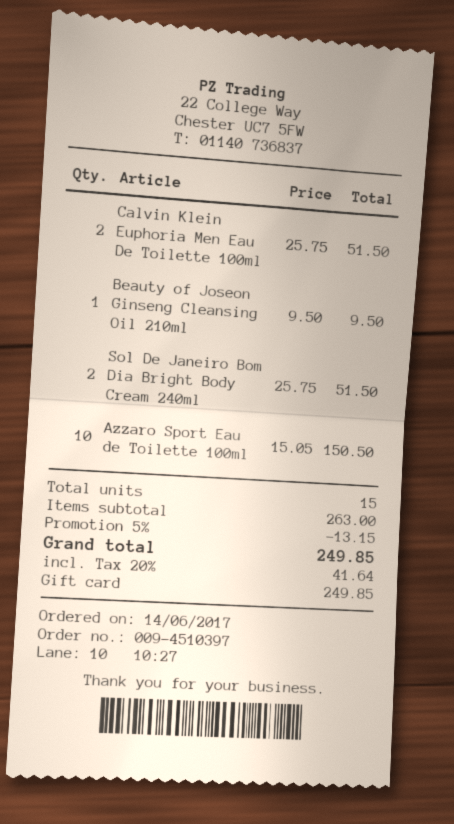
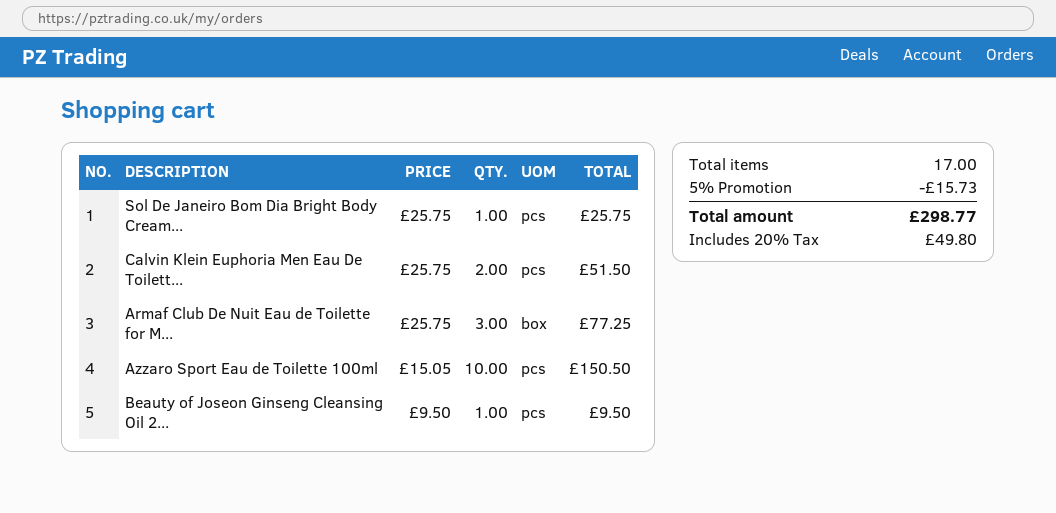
Sol De Janeiro Bom Dia Bright Body Cream 240ml: 2 x 25.75 = 51.50 -> 1 x 25.75 = 25.75
Armaf Club De Nuit Eau de Toilette for M...: none -> 3 x 25.75 = 77.25
total quantity: 15 -> 17
discount: 5% = 13.15 -> 5% = 15.73
tax: 20% = 41.64 -> 20% = 49.80
total: 249.85 -> 298.77

